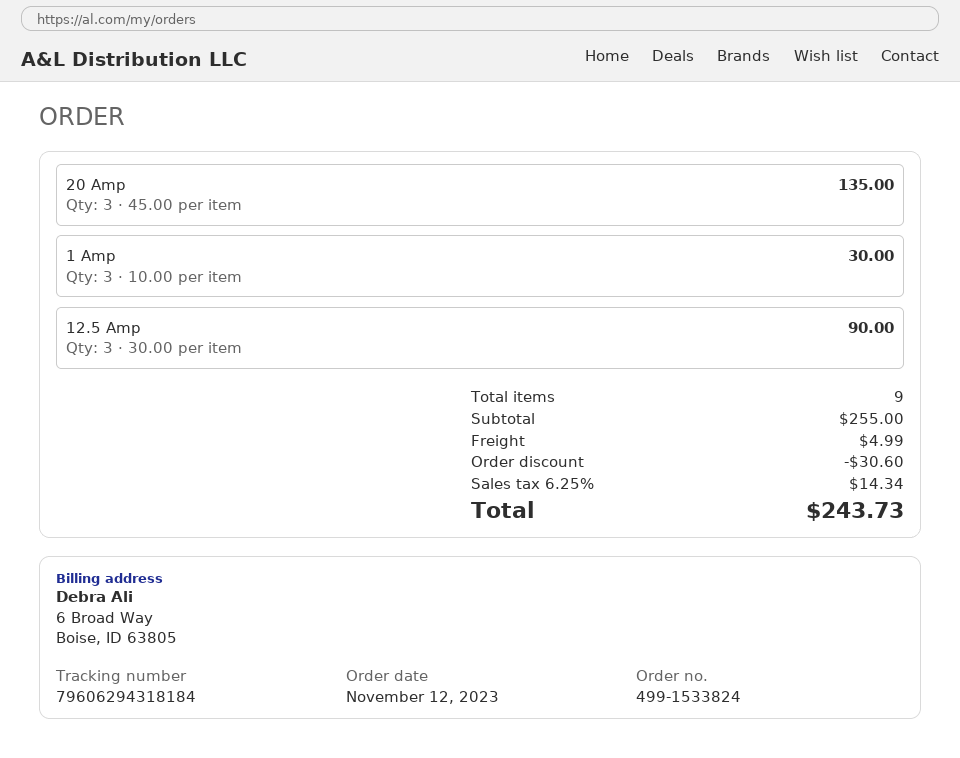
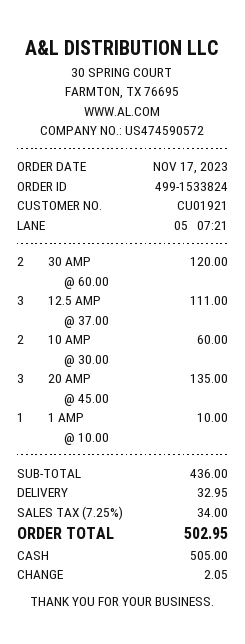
order date: 2023-11-12 -> 2023-11-17
1 Amp: 3 x 10.00 = 30.00 -> 1 x 10.00 = 10.00
12.5 Amp: 3 x 30.00 = 90.00 -> 3 x 37.00 = 111.00
30 AMP: none -> 2 x 60.00 = 120.00
10 AMP: none -> 2 x 30.00 = 60.00
subtotal: 255.00 -> 436.00
discount: 30.60 -> none
shipping: 4.99 -> 32.95
tax: 6.25% = 14.34 -> 7.25% = 34.00
total: 243.73 -> 502.95

